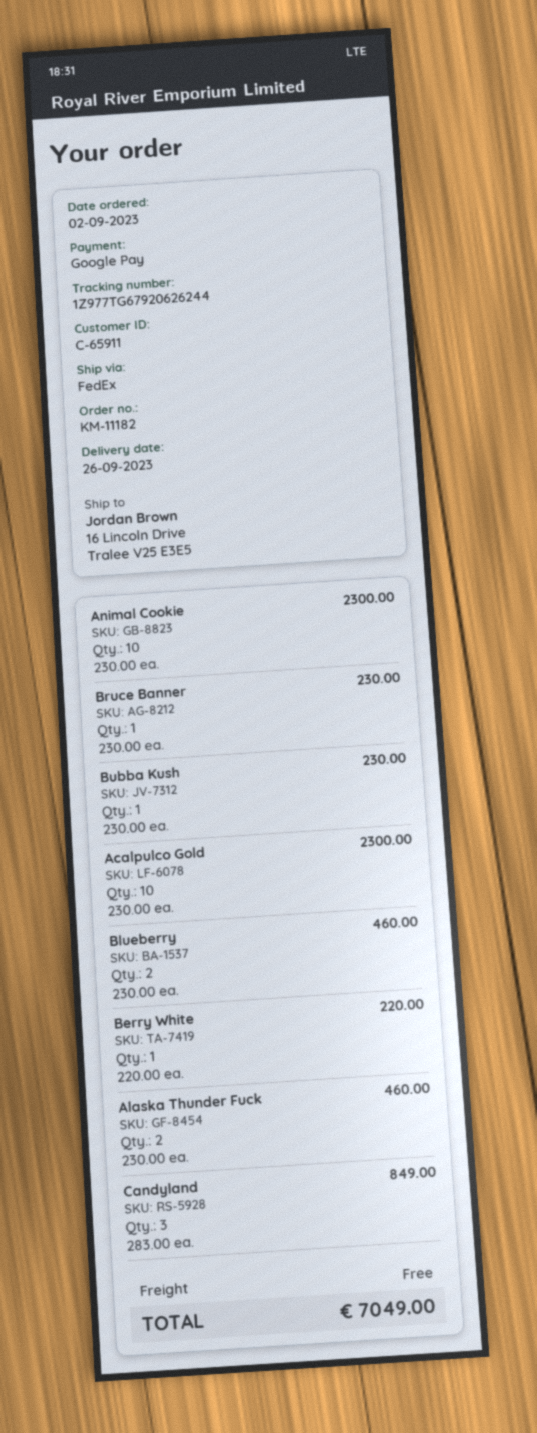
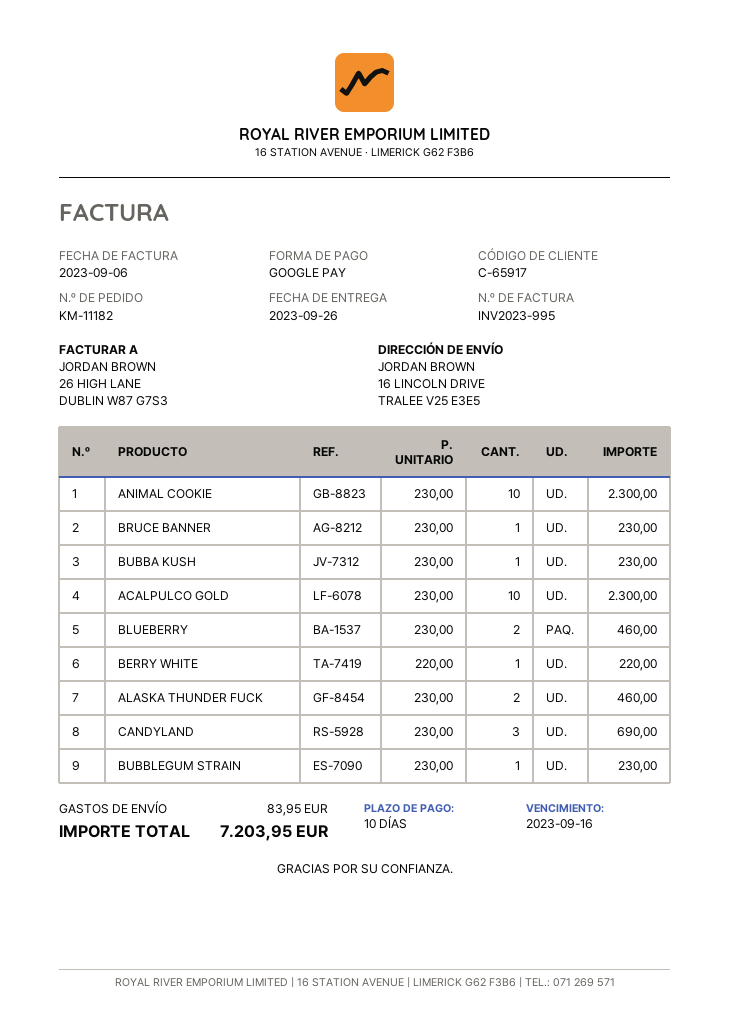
customer number: C-65911 -> C-65917
Candyland: 3 x 283.00 = 849.00 -> 3 x 230.00 = 690.00
BUBBLEGUM STRAIN: none -> 1 x 230.00 = 230.00
shipping: 0.00 -> 83.95
total: 7049.00 -> 7203.95

